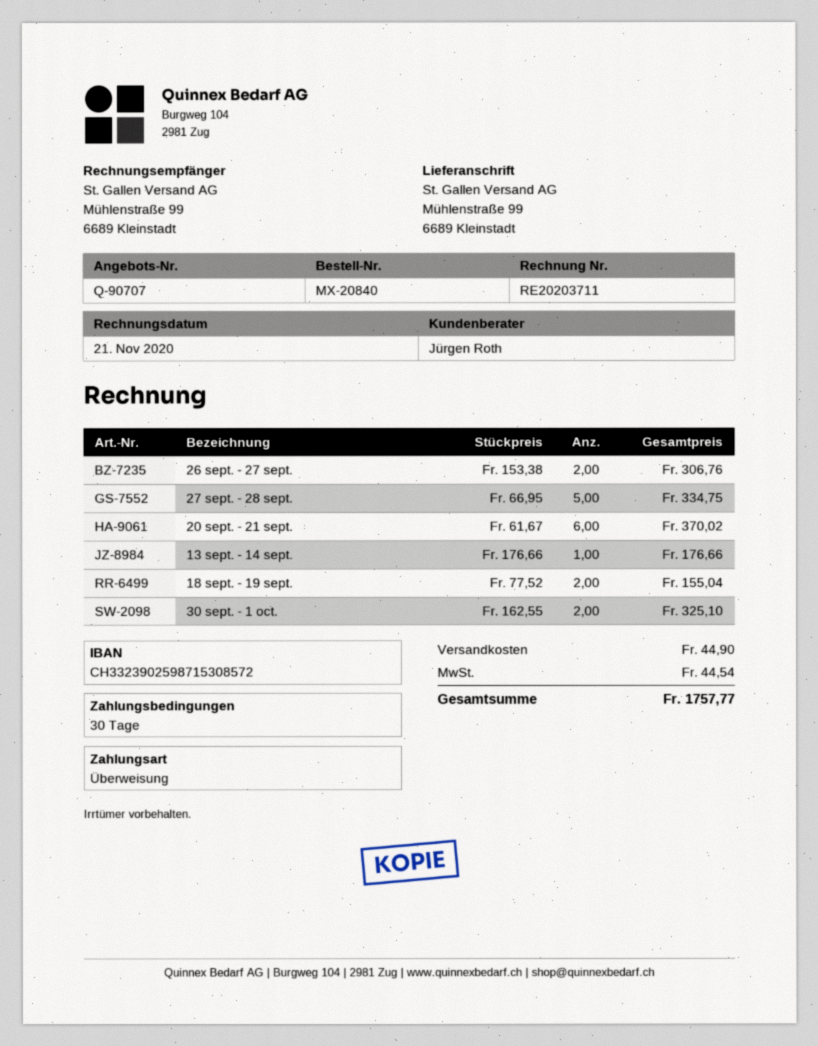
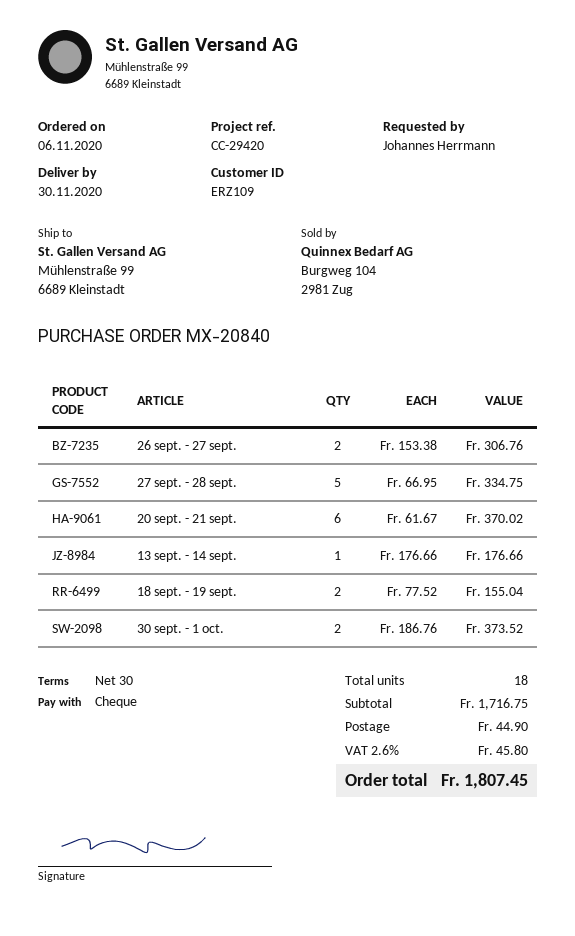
payment method: bank transfer -> cheque
30 sept. - 1 oct.: 2 x 162.55 = 325.10 -> 2 x 186.76 = 373.52
tax: 44.54 -> 45.80
total: 1757.77 -> 1807.45

